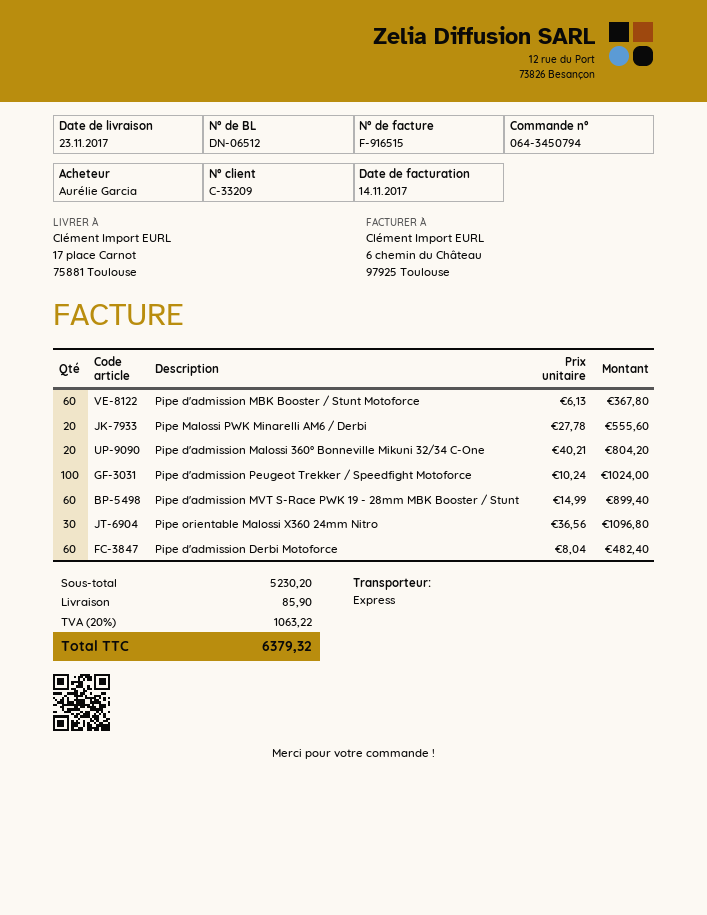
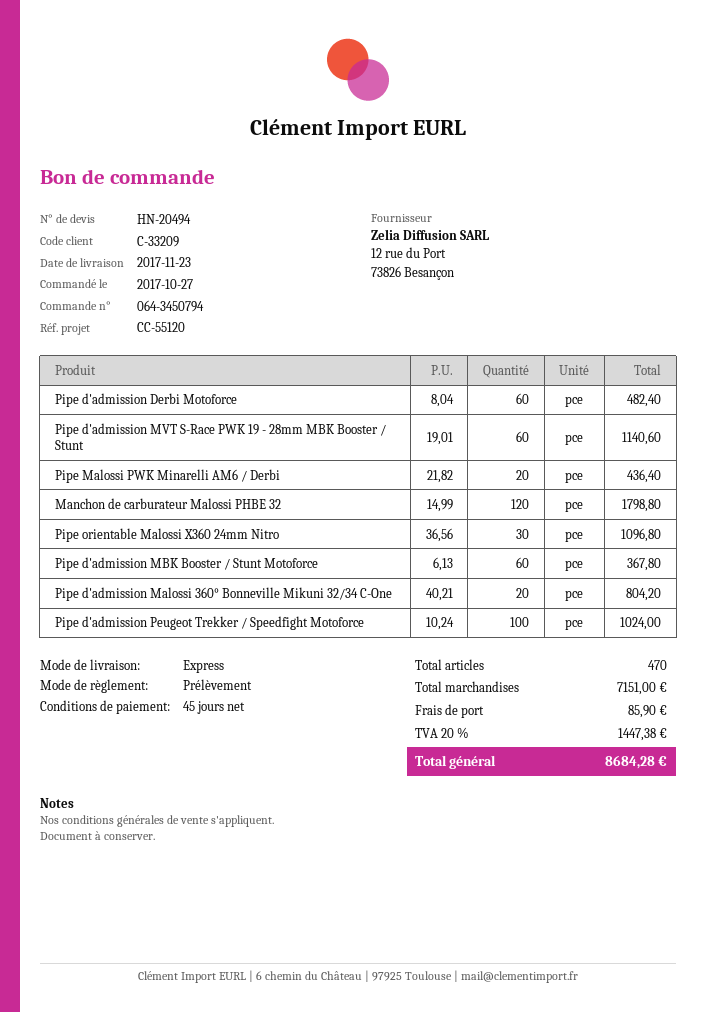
Pipe Malossi PWK Minarelli AM6 / Derbi: 20 x 27.78 = 555.60 -> 20 x 21.82 = 436.40
Pipe d'admission MVT S-Race PWK 19 - 28mm MBK Booster / Stunt: 60 x 14.99 = 899.40 -> 60 x 19.01 = 1140.60
Manchon de carburateur Malossi PHBE 32: none -> 120 x 14.99 = 1798.80
subtotal: 5230.20 -> 7151.00
tax: 20% = 1063.22 -> 20% = 1447.38
total: 6379.32 -> 8684.28

